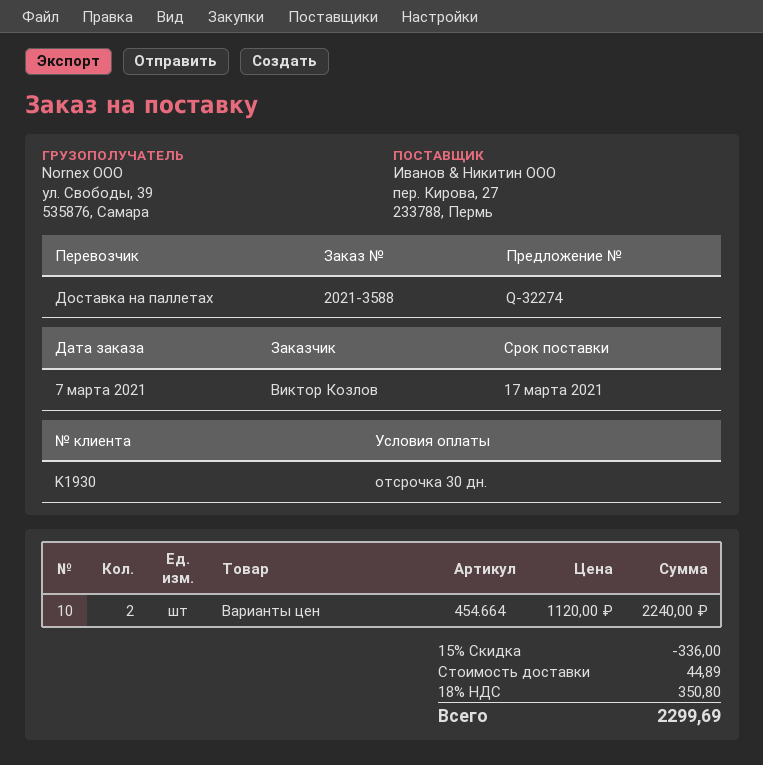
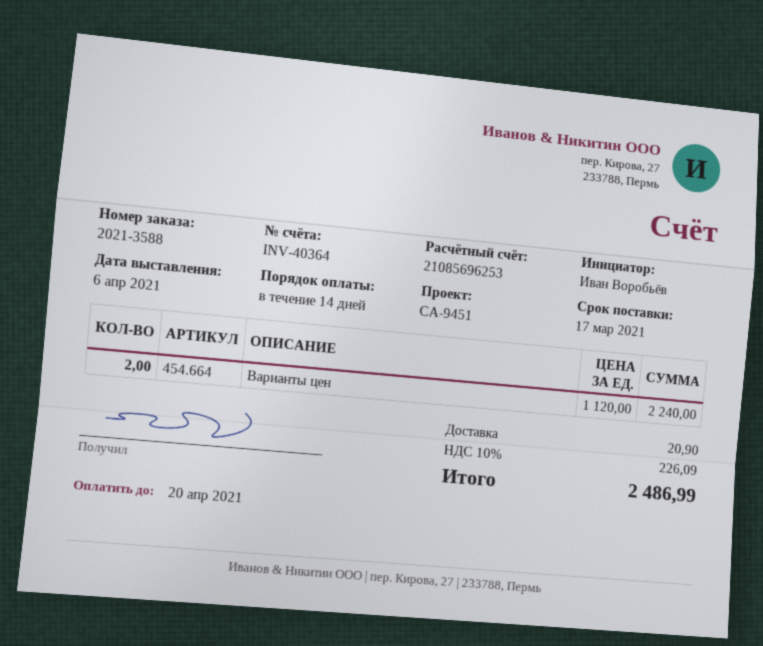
payment terms: 30 days -> 14 days
ordered by: Виктор Козлов -> Иван Воробьёв
discount: 15% = 336.00 -> none
shipping: 44.89 -> 20.90
tax: 18% = 350.80 -> 10% = 226.09
total: 2299.69 -> 2486.99

